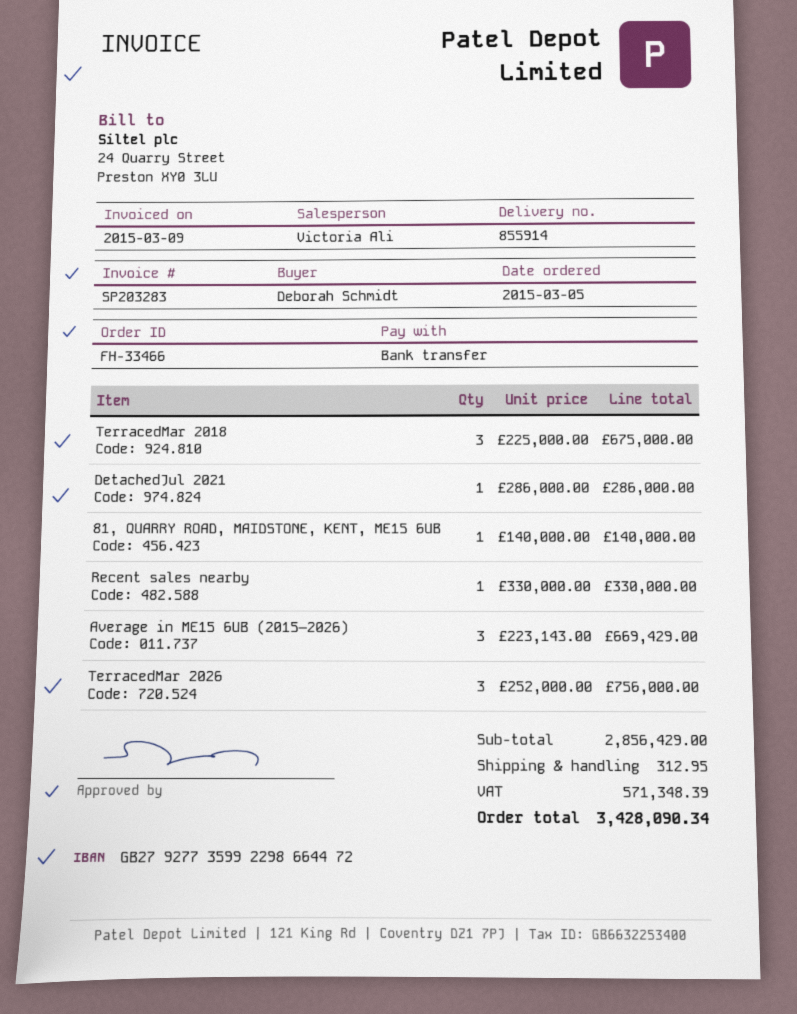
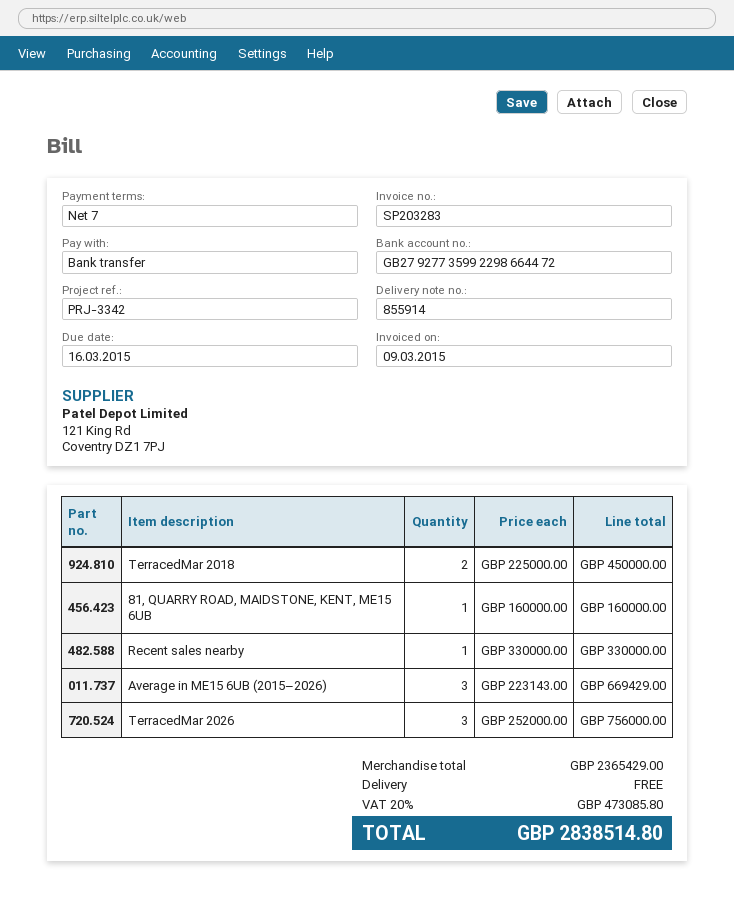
TerracedMar 2018: 3 x 225000.00 = 675000.00 -> 2 x 225000.00 = 450000.00
DetachedJul 2021: 1 x 286000.00 = 286000.00 -> none
81, QUARRY ROAD, MAIDSTONE, KENT, ME15 6UB: 1 x 140000.00 = 140000.00 -> 1 x 160000.00 = 160000.00
subtotal: 2856429.00 -> 2365429.00
shipping: 312.95 -> 0.00
tax: 571348.39 -> 473085.80
total: 3428090.34 -> 2838514.80

